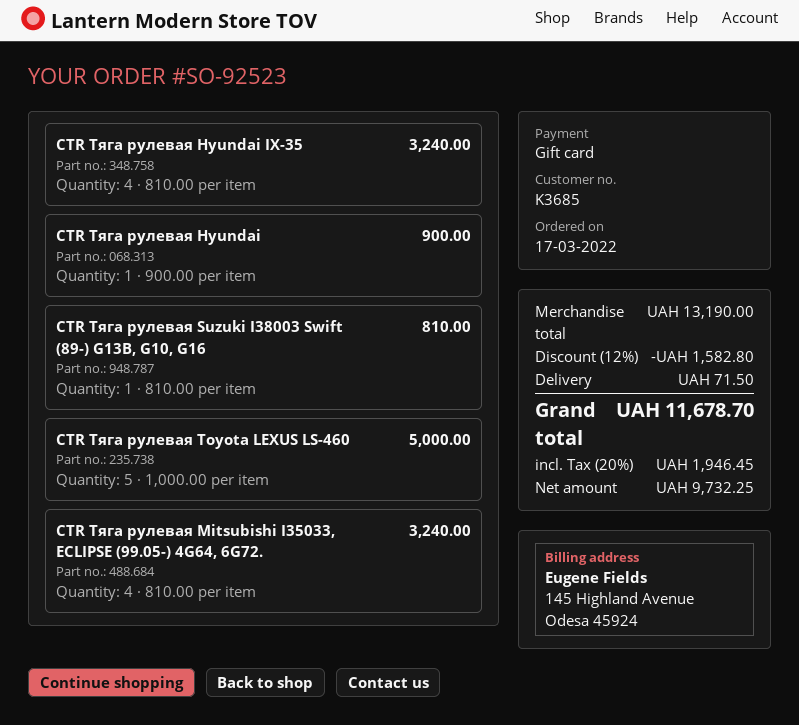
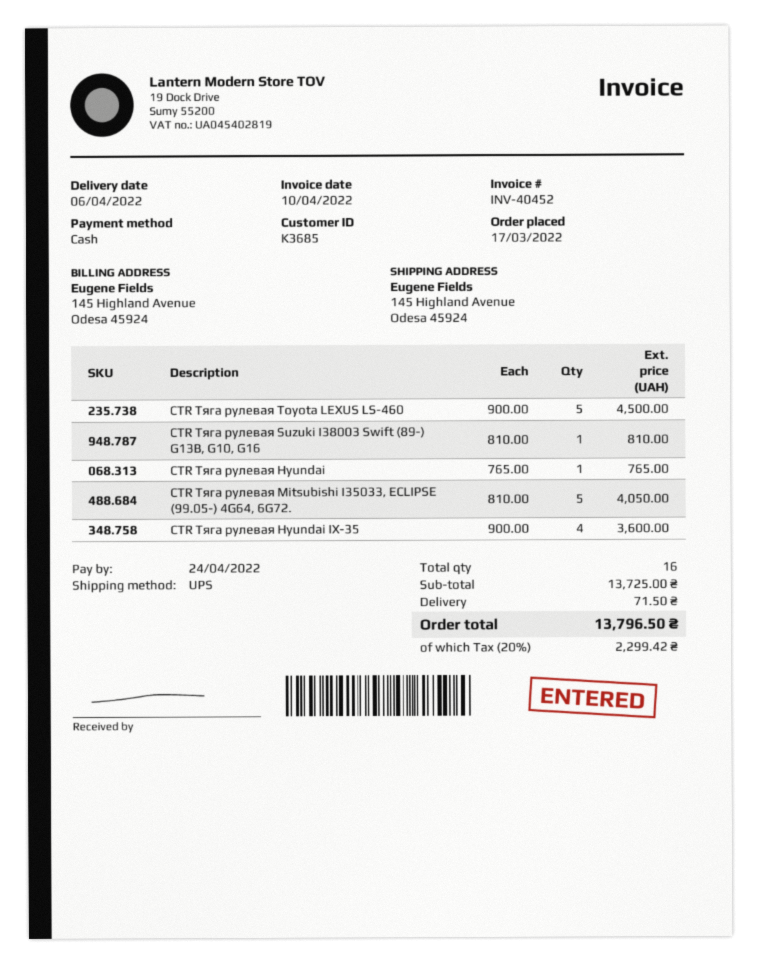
payment method: gift card -> cash
CTR Тяга рулевая Hyundai IX-35: 4 x 810.00 = 3240.00 -> 4 x 900.00 = 3600.00
CTR Тяга рулевая Hyundai: 1 x 900.00 = 900.00 -> 1 x 765.00 = 765.00
CTR Тяга рулевая Toyota LEXUS LS-460: 5 x 1000.00 = 5000.00 -> 5 x 900.00 = 4500.00
CTR Тяга рулевая Mitsubishi I35033, ECLIPSE (99.05-) 4G64, 6G72.: 4 x 810.00 = 3240.00 -> 5 x 810.00 = 4050.00
subtotal: 13190.00 -> 13725.00
discount: 12% = 1582.80 -> none
tax: 20% = 1946.45 -> 20% = 2299.42
total: 11678.70 -> 13796.50

